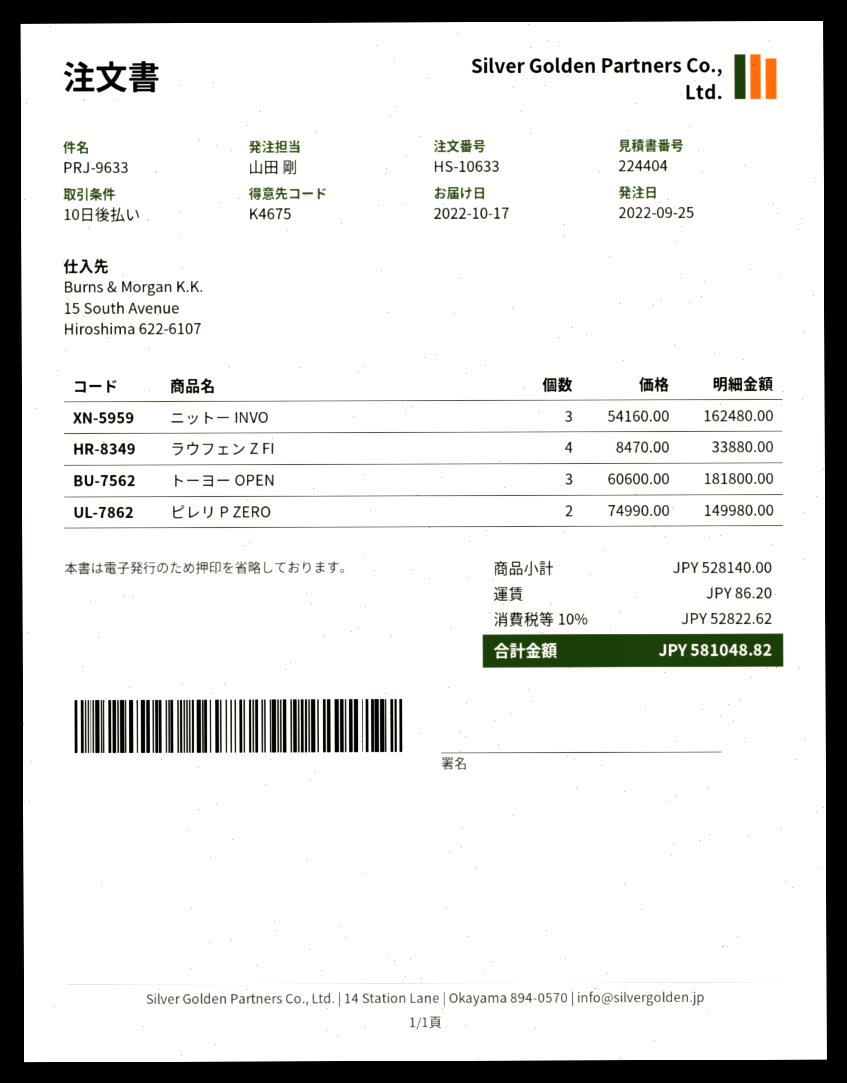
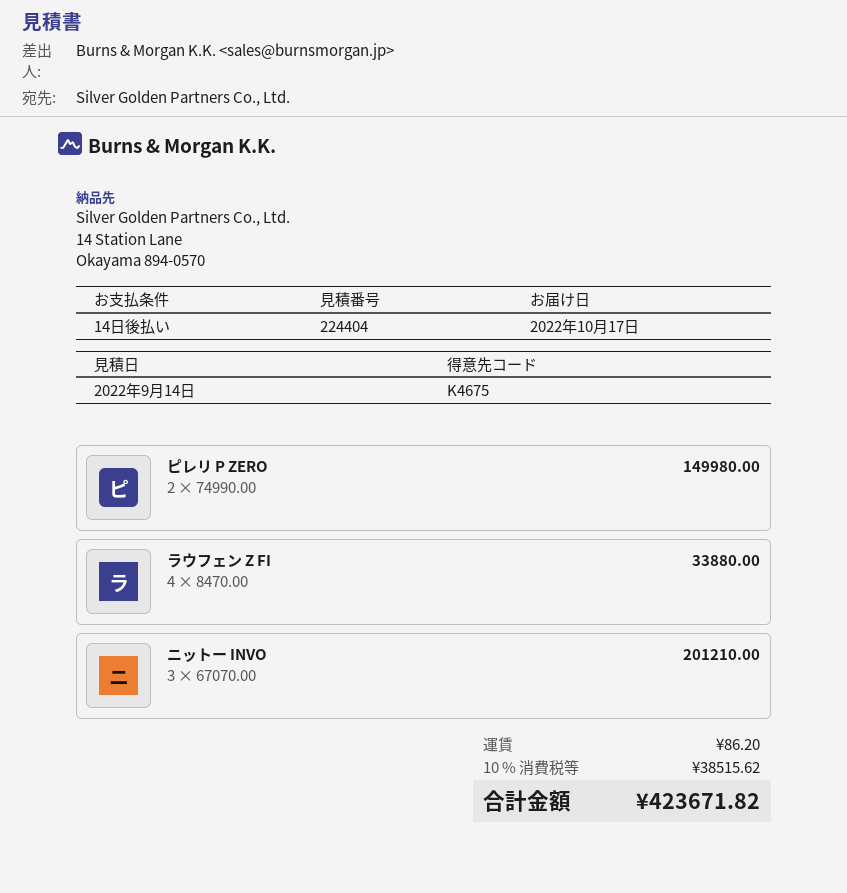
payment terms: 10 days -> 14 days
ニットー INVO: 3 x 54160.00 = 162480.00 -> 3 x 67070.00 = 201210.00
トーヨー OPEN: 3 x 60600.00 = 181800.00 -> none
tax: 10% = 52822.62 -> 10% = 38515.62
total: 581048.82 -> 423671.82

